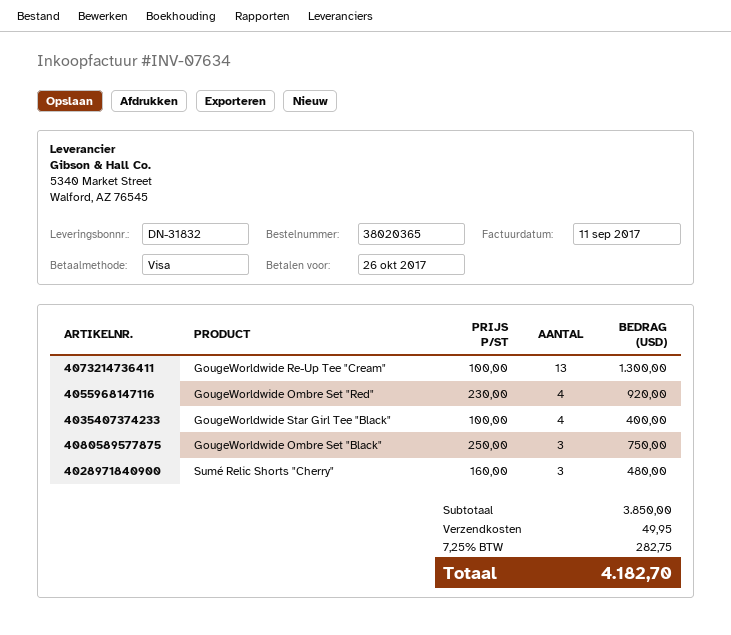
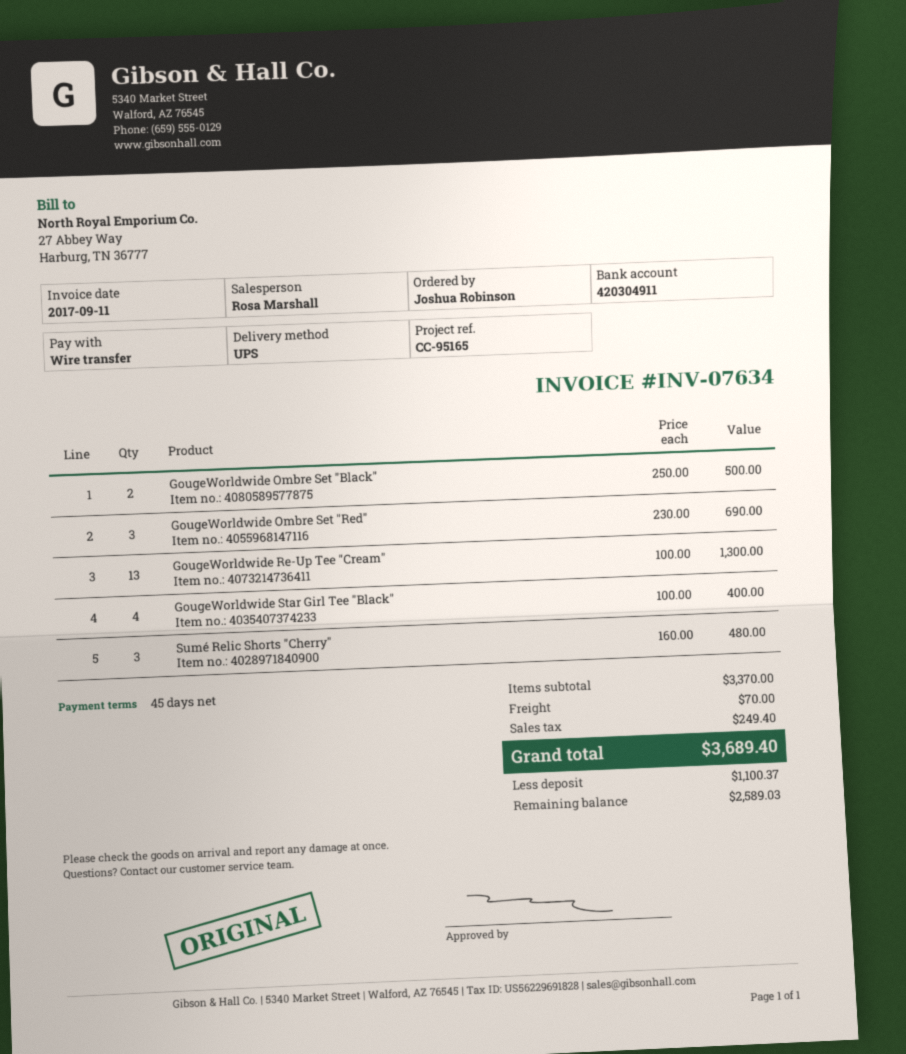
payment method: Visa -> bank transfer
GougeWorldwide Ombre Set "Red": 4 x 230.00 = 920.00 -> 3 x 230.00 = 690.00
GougeWorldwide Ombre Set "Black": 3 x 250.00 = 750.00 -> 2 x 250.00 = 500.00
subtotal: 3850.00 -> 3370.00
shipping: 49.95 -> 70.00
tax: 282.75 -> 249.40
total: 4182.70 -> 3689.40

